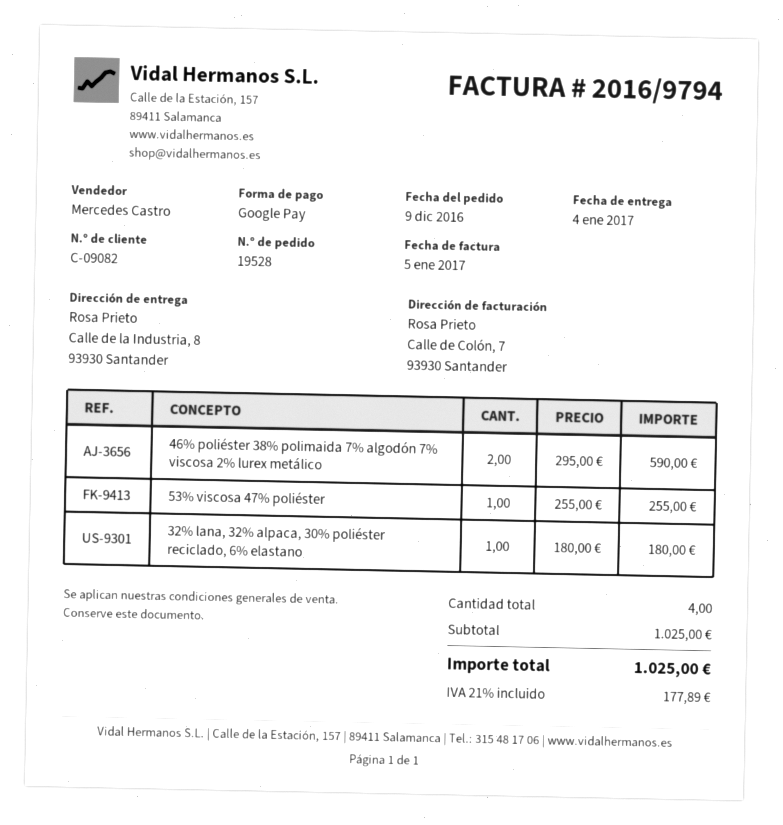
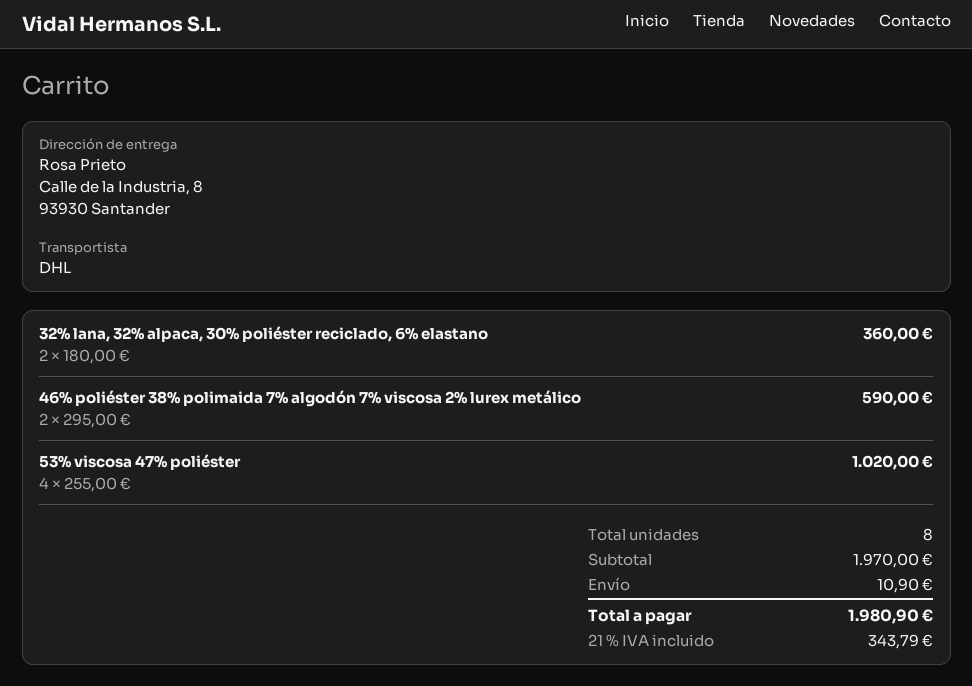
53% viscosa 47% poliéster: 1 x 255.00 = 255.00 -> 4 x 255.00 = 1020.00
32% lana, 32% alpaca, 30% poliéster reciclado, 6% elastano: 1 x 180.00 = 180.00 -> 2 x 180.00 = 360.00
total quantity: 4 -> 8
subtotal: 1025.00 -> 1970.00
shipping: none -> 10.90
tax: 21% = 177.89 -> 21% = 343.79
total: 1025.00 -> 1980.90

